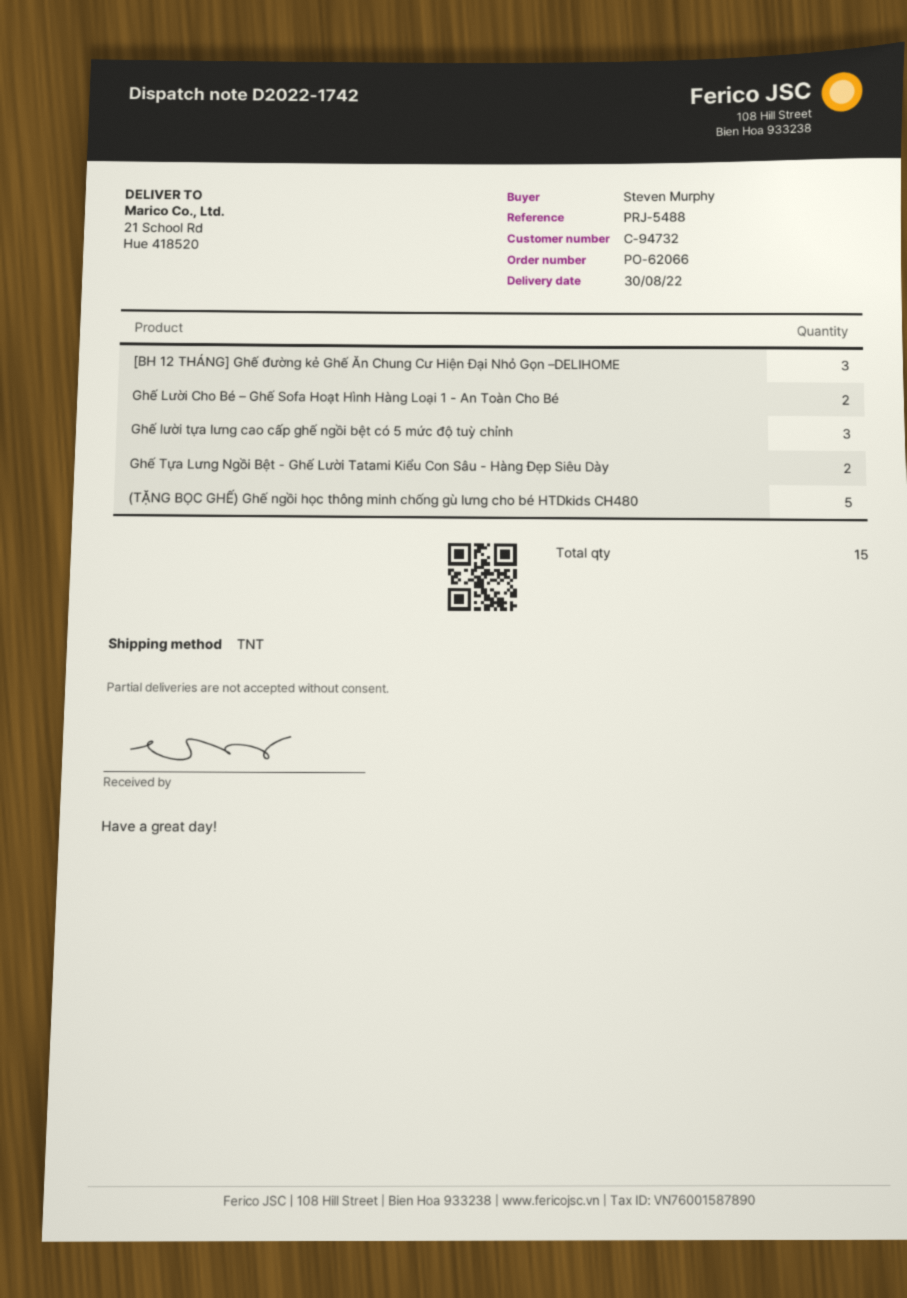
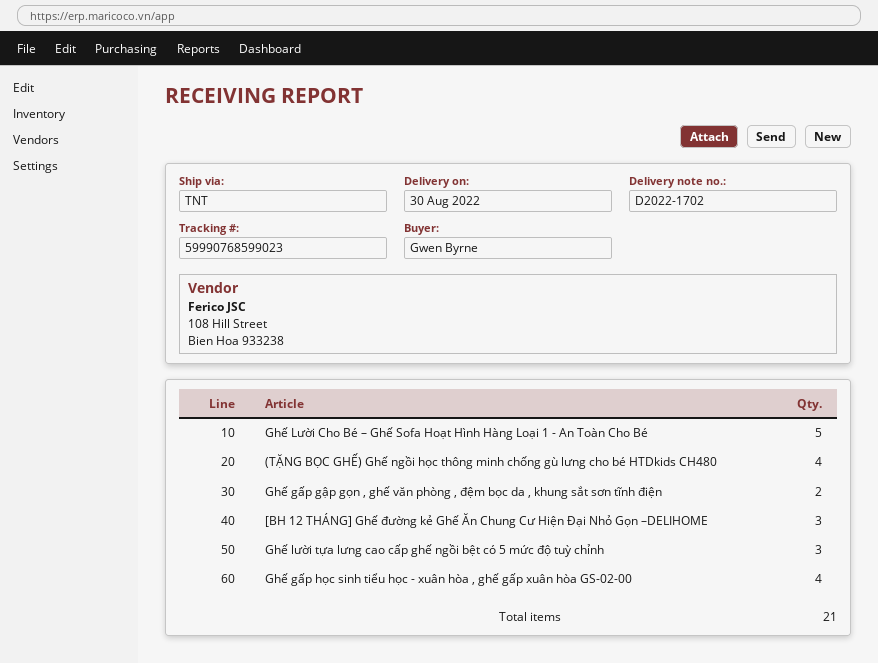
delivery note number: D2022-1742 -> D2022-1702
ordered by: Steven Murphy -> Gwen Byrne
Ghế Lười Cho Bé – Ghế Sofa Hoạt Hình Hàng Loại 1 - An Toàn Cho Bé: 2 -> 5
Ghế Tựa Lưng Ngồi Bệt - Ghế Lười Tatami Kiểu Con Sâu - Hàng Đẹp Siêu Dày: 2 -> none
(TẶNG BỌC GHẾ) Ghế ngồi học thông minh chống gù lưng cho bé HTDkids CH480: 5 -> 4
Ghế gấp gập gọn , ghế văn phòng , đệm bọc da , khung sắt sơn tĩnh điện: none -> 2
Ghế gấp học sinh tiểu học - xuân hòa , ghế gấp xuân hòa GS-02-00: none -> 4
total quantity: 15 -> 21

